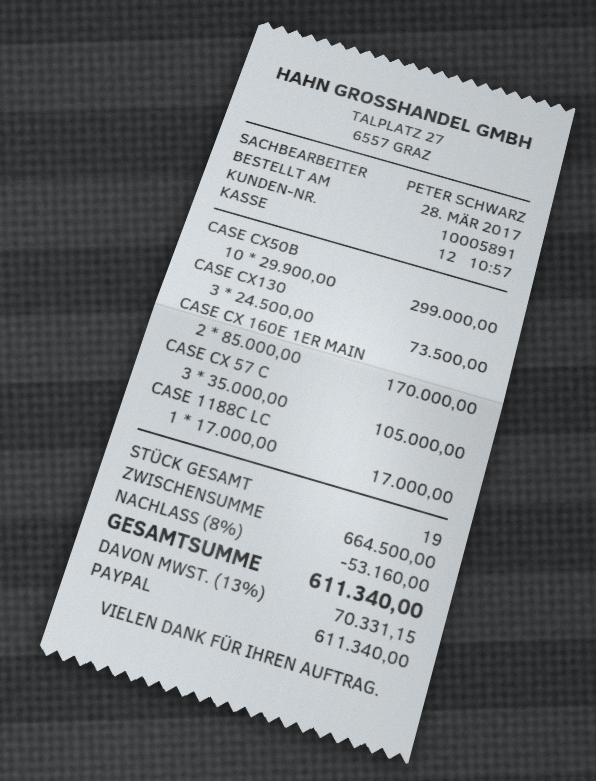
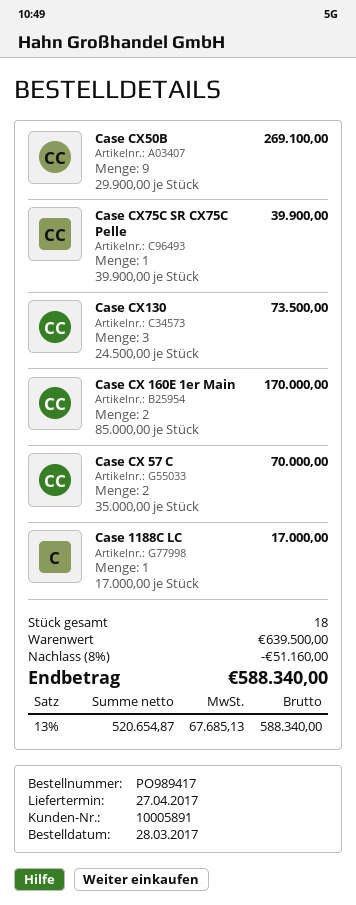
CASE CX50B: 10 x 29900.00 = 299000.00 -> 9 x 29900.00 = 269100.00
CASE CX 57 C: 3 x 35000.00 = 105000.00 -> 2 x 35000.00 = 70000.00
Case CX75C SR CX75C Pelle: none -> 1 x 39900.00 = 39900.00
total quantity: 19 -> 18
subtotal: 664500.00 -> 639500.00
discount: 8% = 53160.00 -> 8% = 51160.00
tax: 13% = 70331.15 -> 13% = 67685.13
total: 611340.00 -> 588340.00

